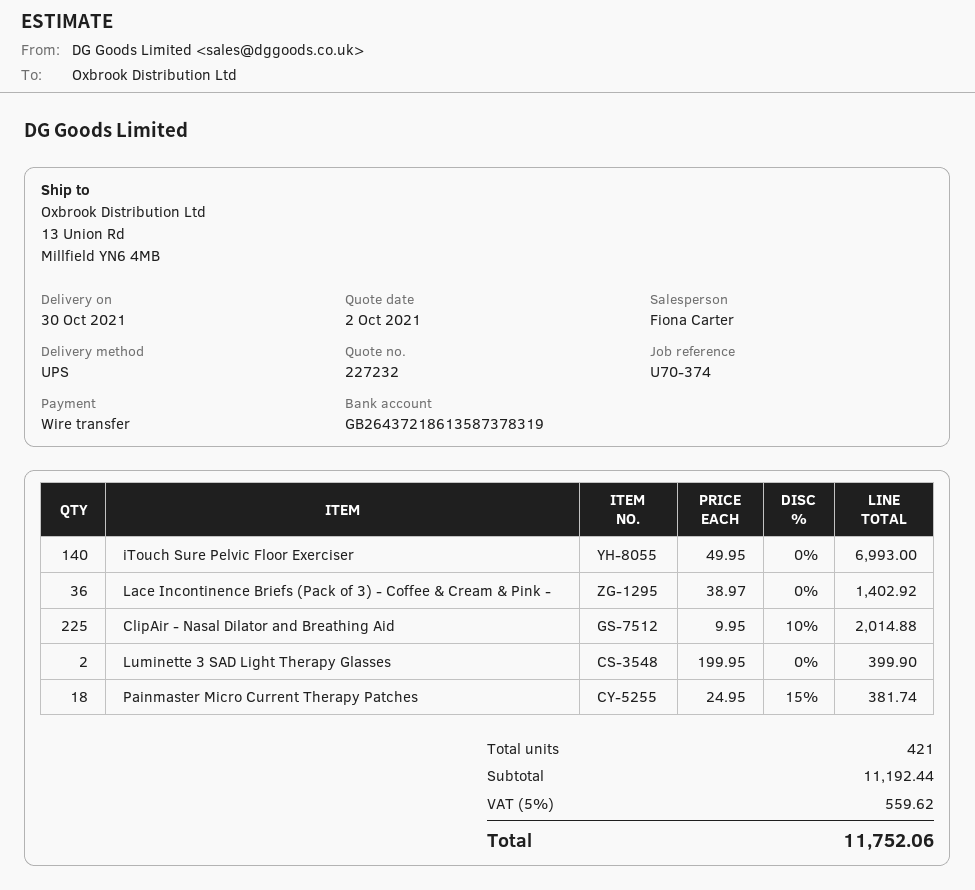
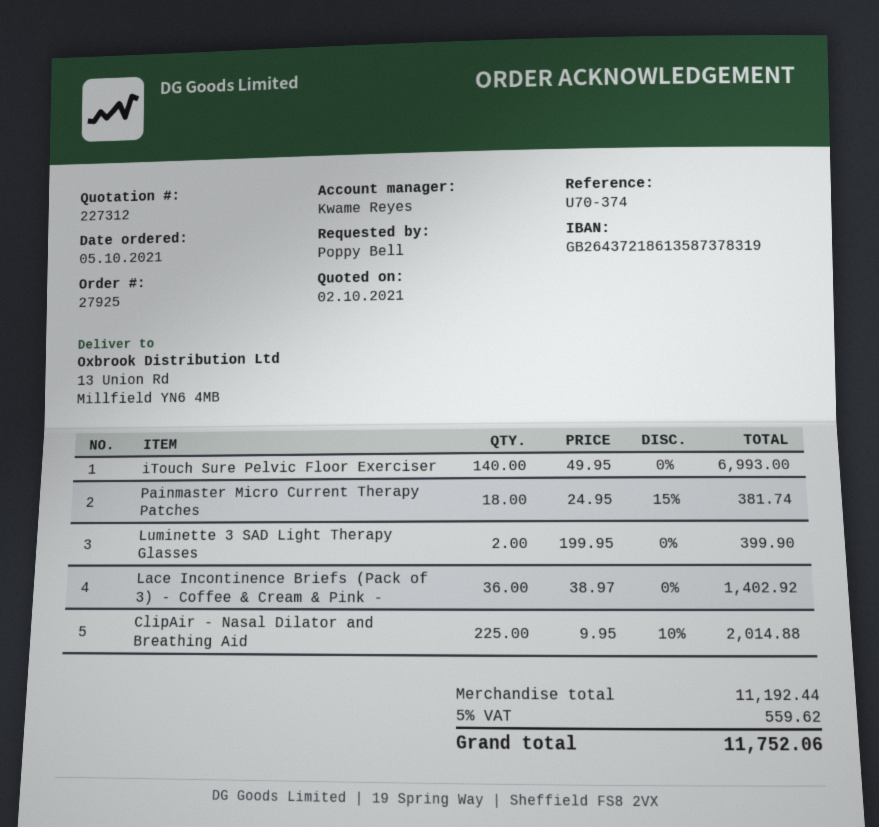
quote number: 227232 -> 227312
sales rep: Fiona Carter -> Kwame Reyes

